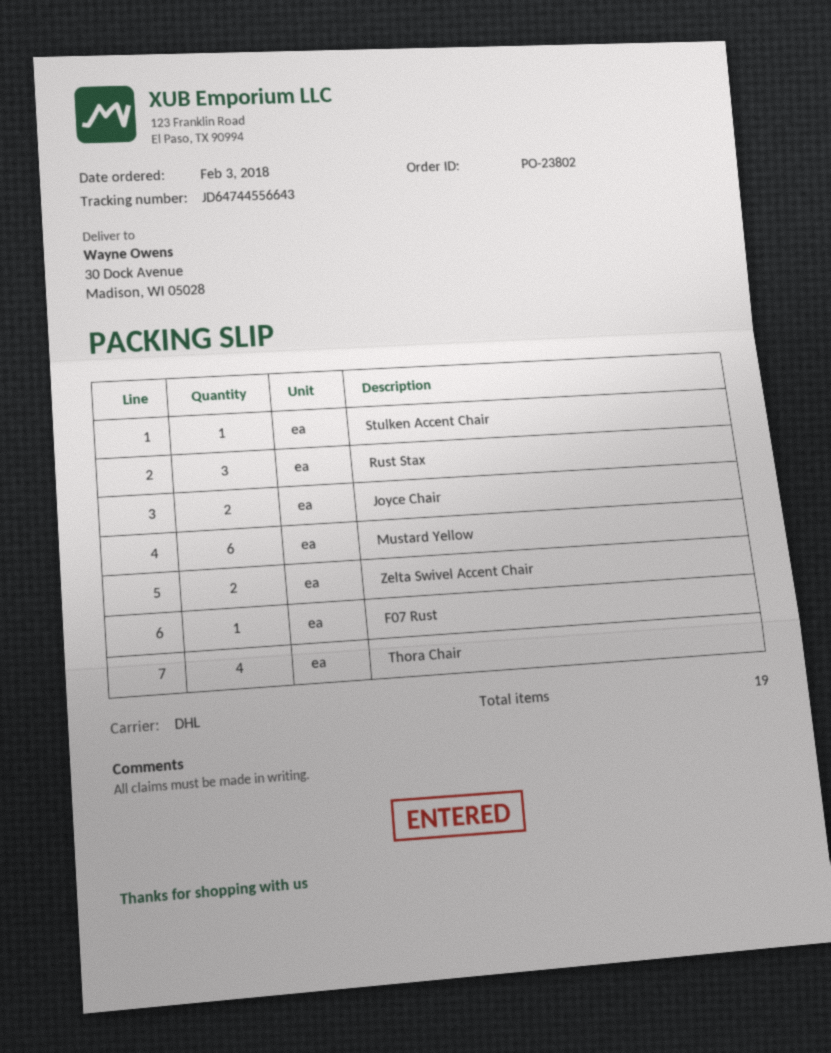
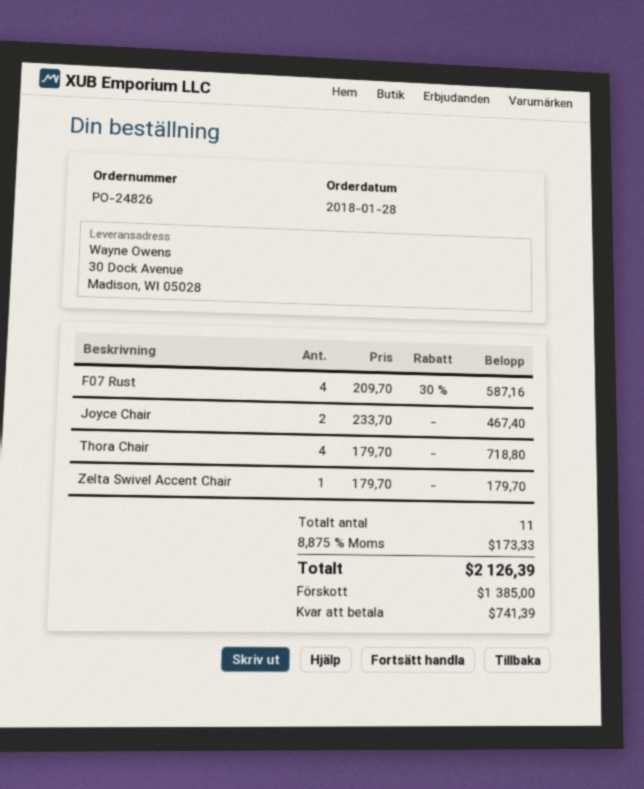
order number: PO-23802 -> PO-24826
order date: 2018-02-03 -> 2018-01-28
Stulken Accent Chair: 1 -> none
Rust Stax: 3 -> none
Mustard Yellow: 6 -> none
Zelta Swivel Accent Chair: 2 -> 1
F07 Rust: 1 -> 4
total quantity: 19 -> 11

